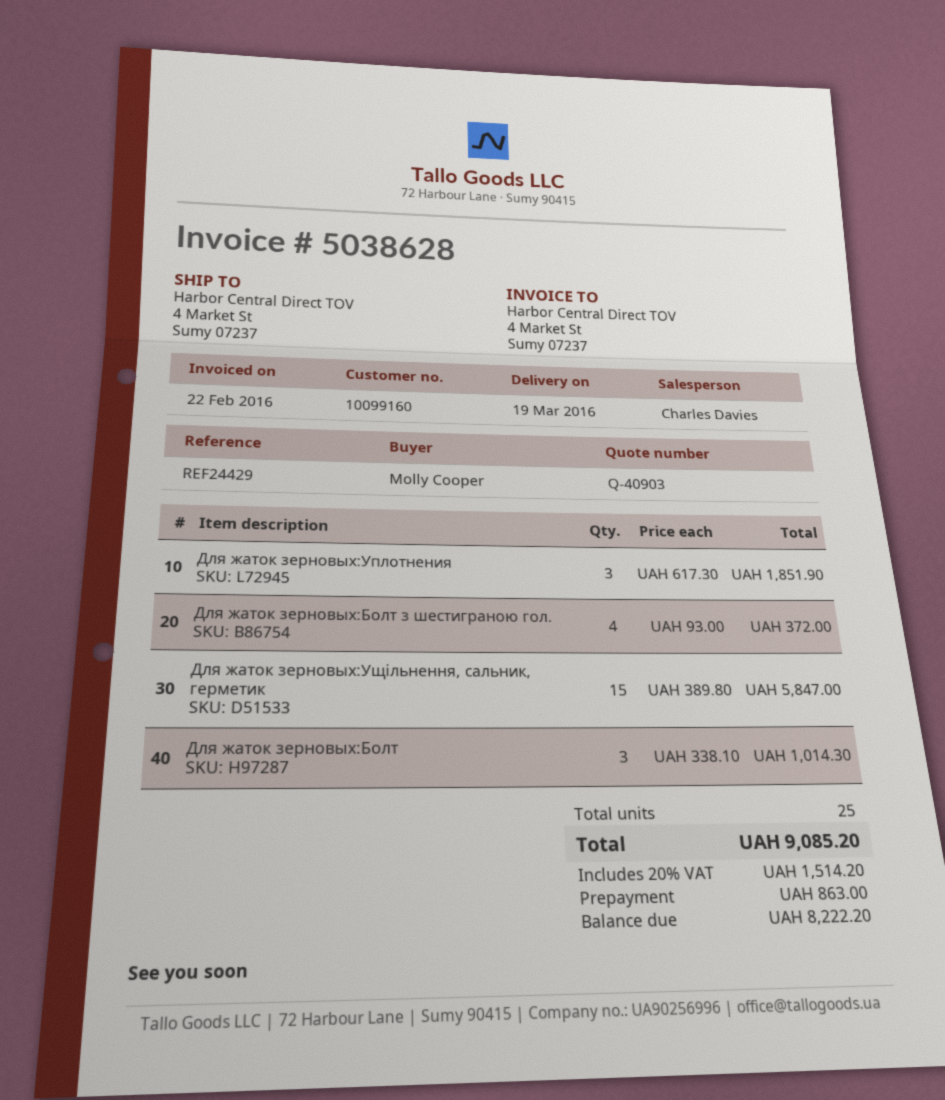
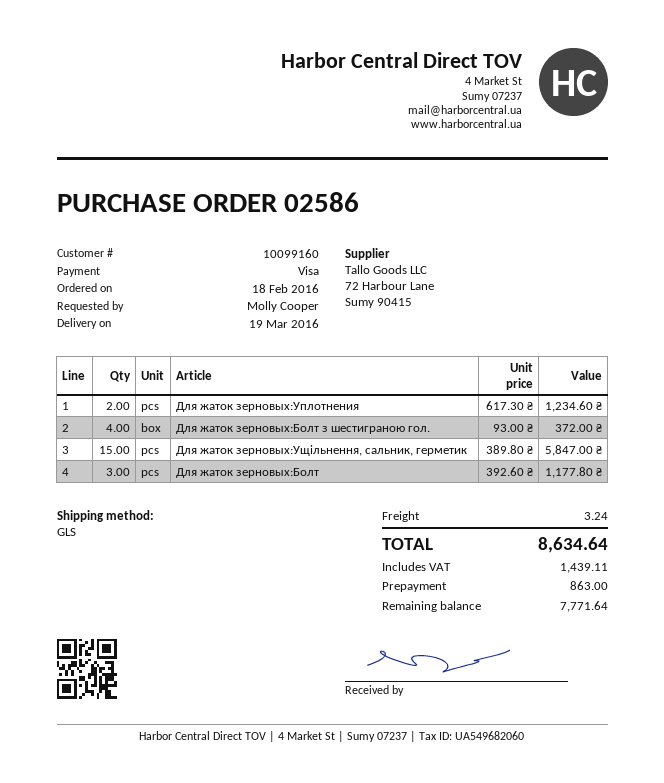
Для жаток зерновых:Уплотнения: 3 x 617.30 = 1851.90 -> 2 x 617.30 = 1234.60
Для жаток зерновых:Болт: 3 x 338.10 = 1014.30 -> 3 x 392.60 = 1177.80
shipping: none -> 3.24
tax: 1514.20 -> 1439.11
total: 9085.20 -> 8634.64
balance: 8222.20 -> 7771.64

